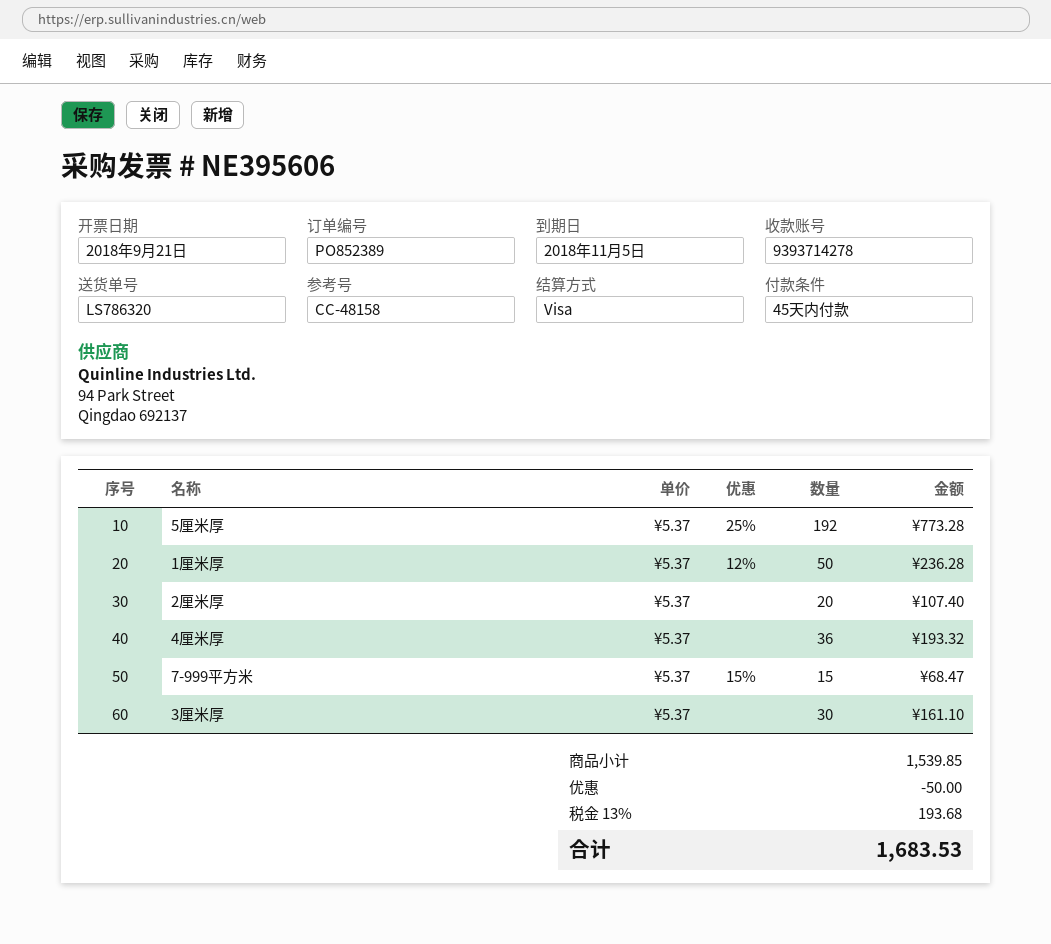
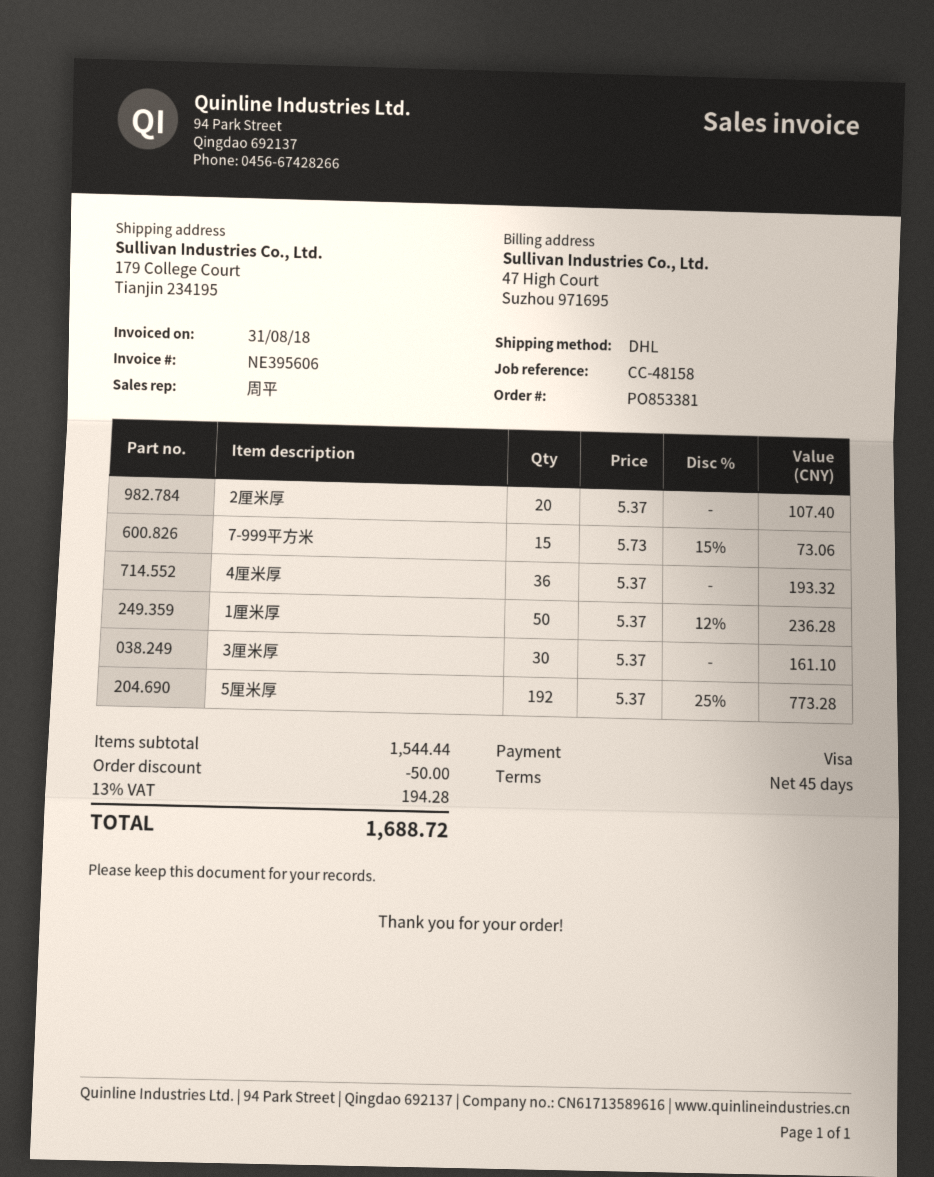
order number: PO852389 -> PO853381
invoice date: 2018-09-21 -> 2018-08-31
7-999平方米: 15 x 5.37 - 15% = 68.47 -> 15 x 5.73 - 15% = 73.06
subtotal: 1539.85 -> 1544.44
tax: 13% = 193.68 -> 13% = 194.28
total: 1683.53 -> 1688.72

